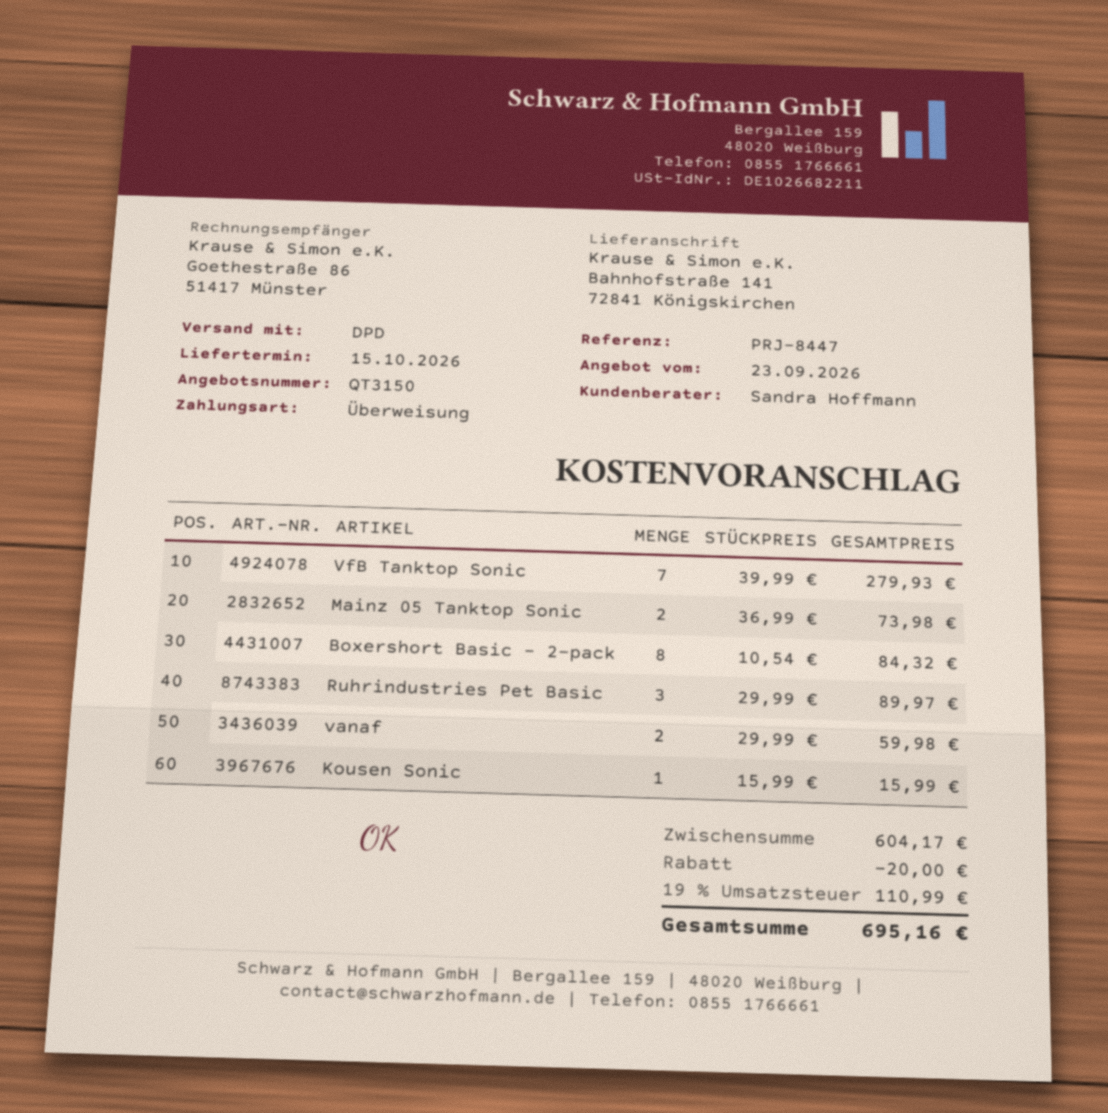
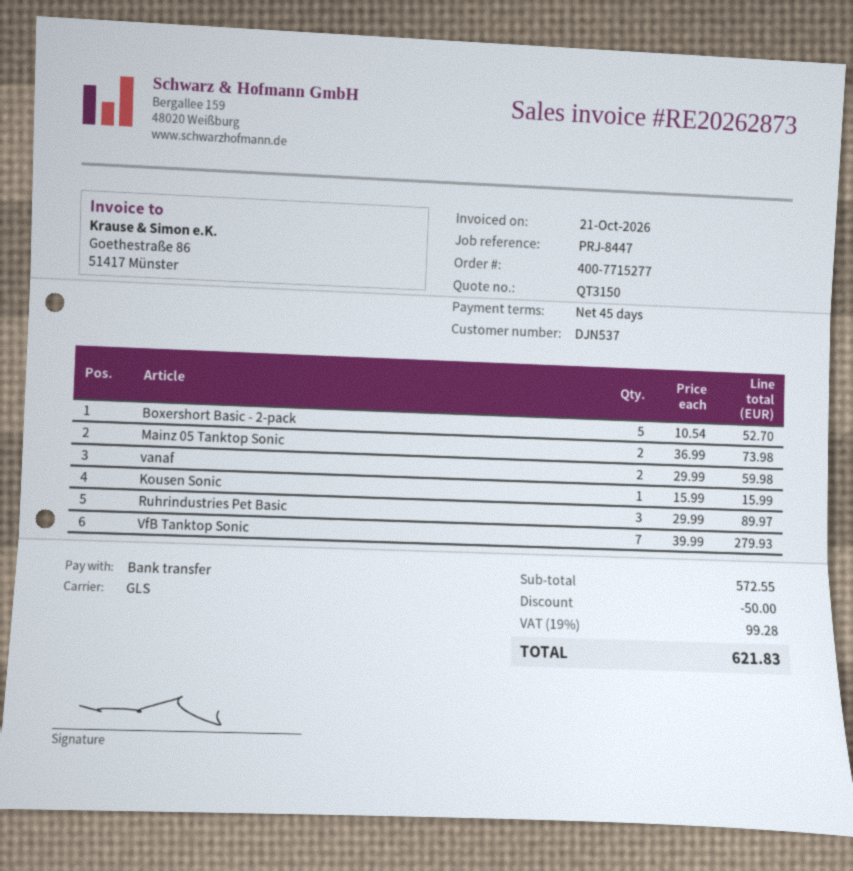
shipping method: DPD -> GLS
Boxershort Basic - 2-pack: 8 x 10.54 = 84.32 -> 5 x 10.54 = 52.70
subtotal: 604.17 -> 572.55
discount: 20.00 -> 50.00
tax: 19% = 110.99 -> 19% = 99.28
total: 695.16 -> 621.83

